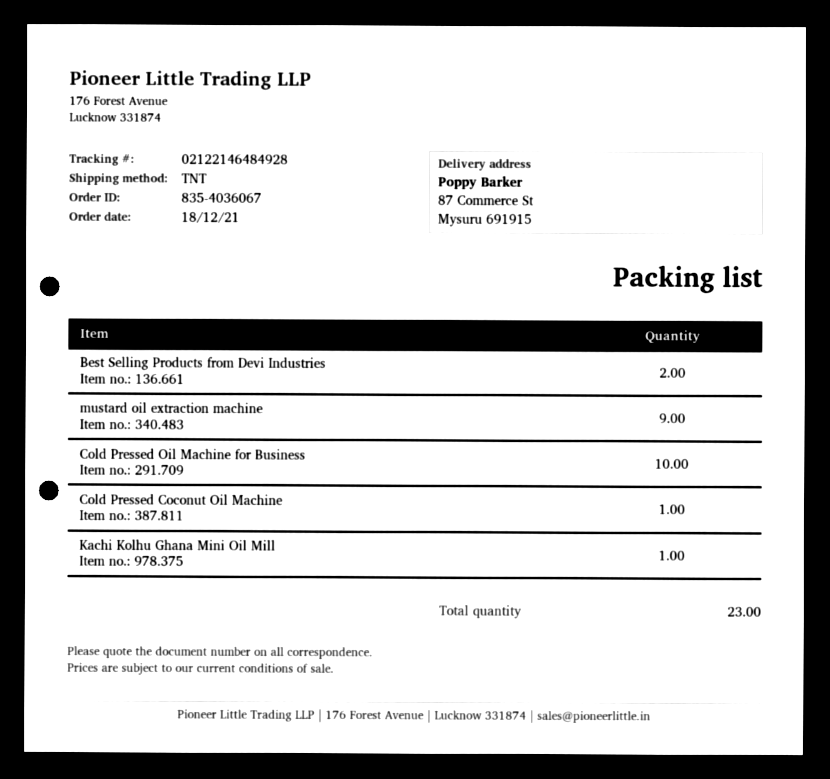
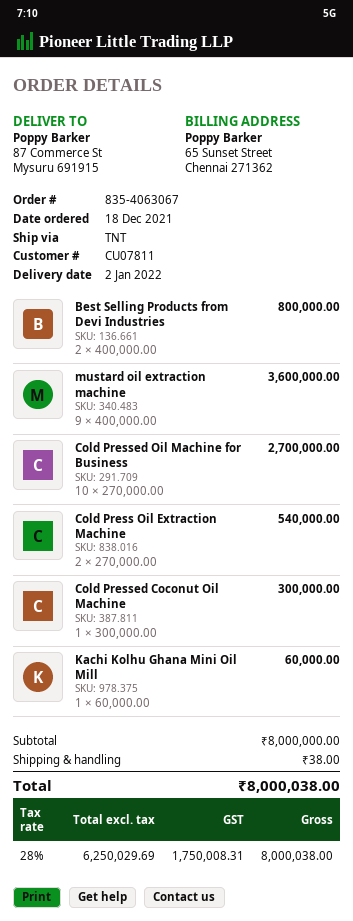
order number: 835-4036067 -> 835-4063067
Cold Press Oil Extraction Machine: none -> 2

